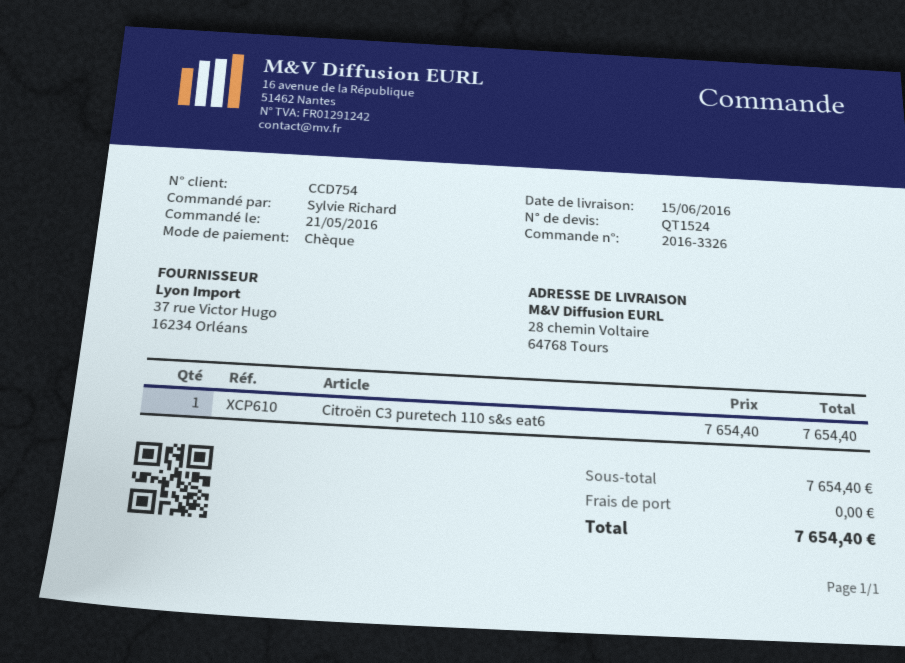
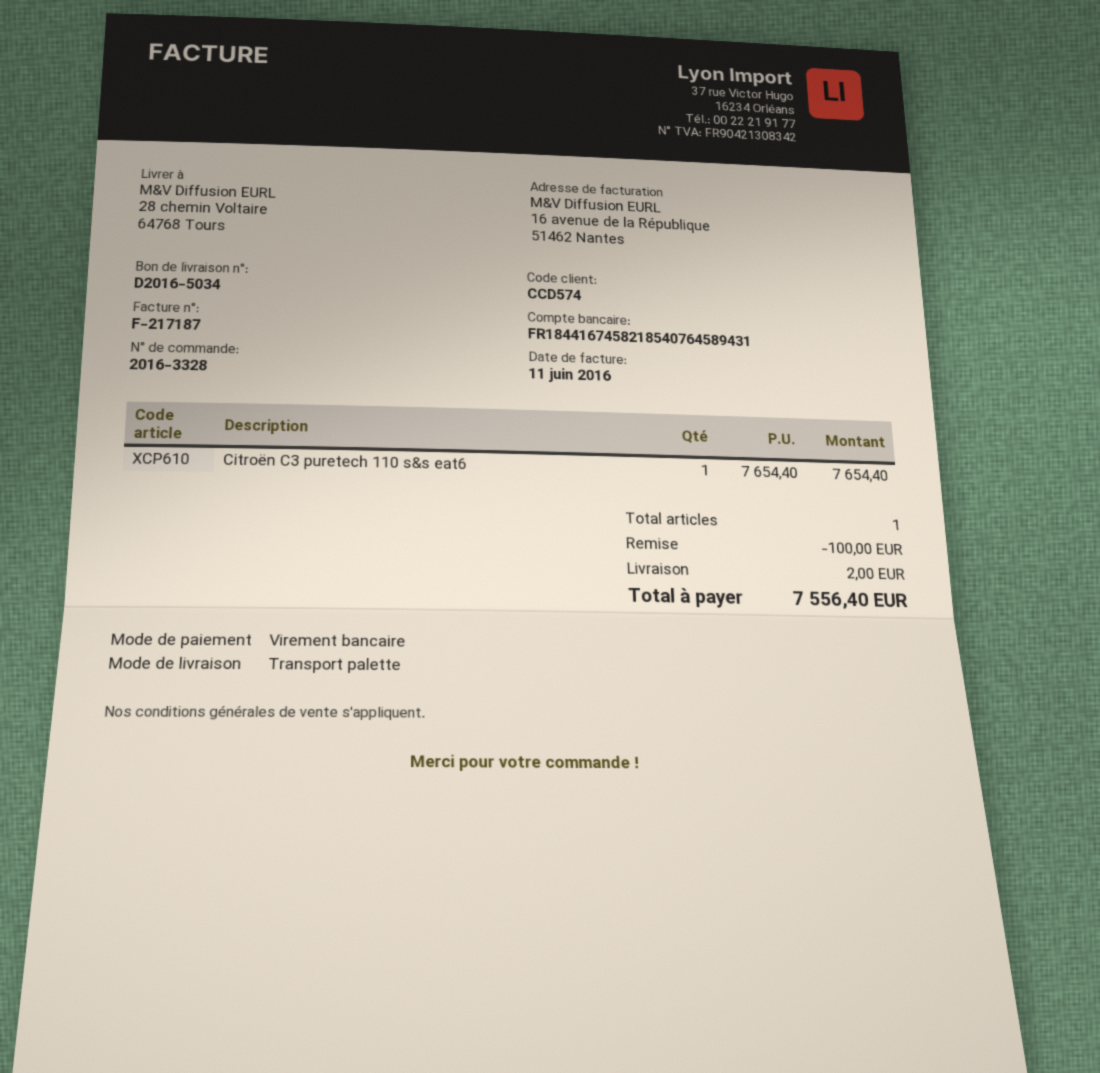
order number: 2016-3326 -> 2016-3328
customer number: CCD754 -> CCD574
payment method: cheque -> bank transfer
discount: none -> 100.00
shipping: 0.00 -> 2.00
total: 7654.40 -> 7556.40

